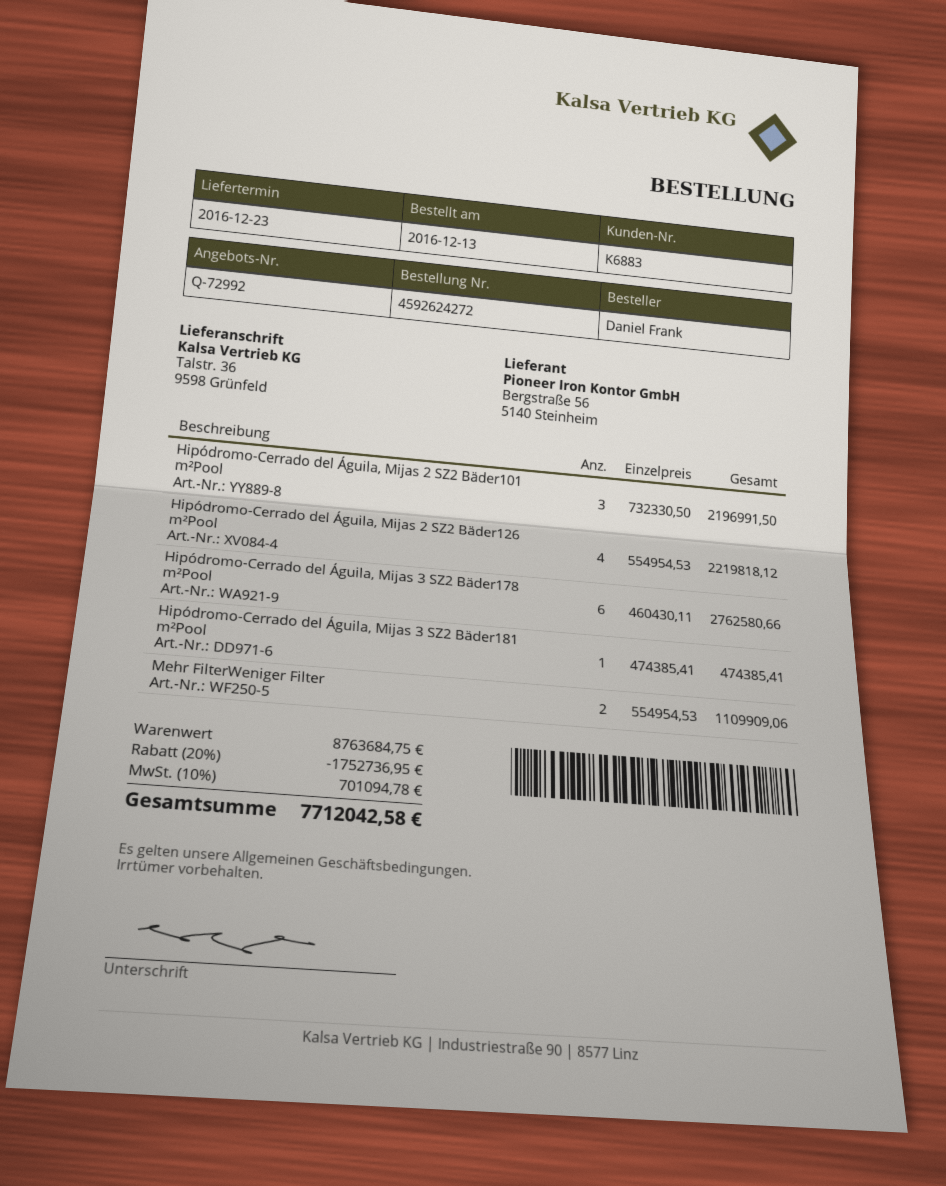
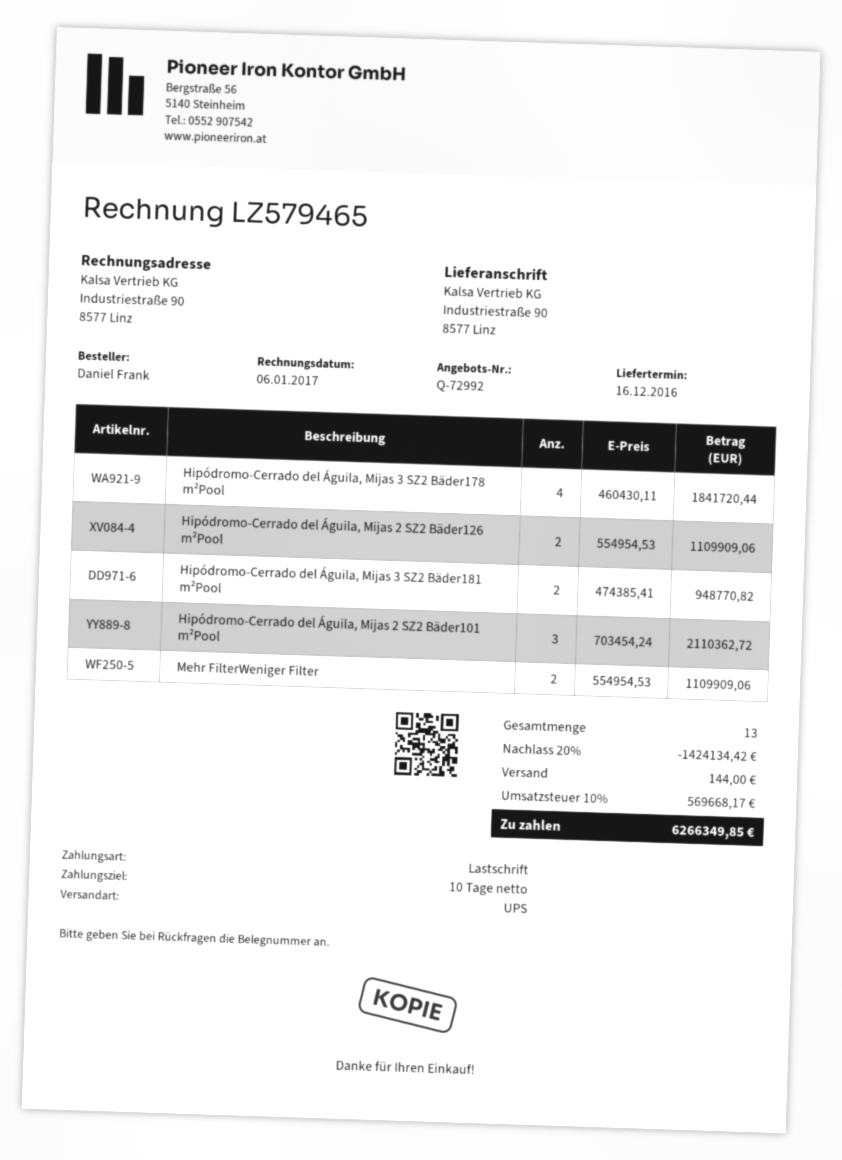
delivery date: 2016-12-23 -> 2016-12-16
ship to: Talstr. 36, 9598 Grünfeld -> Industriestraße 90, 8577 Linz
Hipódromo-Cerrado del Águila, Mijas 2 SZ2 Bäder101 m²Pool: 3 x 732330.50 = 2196991.50 -> 3 x 703454.24 = 2110362.72
Hipódromo-Cerrado del Águila, Mijas 2 SZ2 Bäder126 m²Pool: 4 x 554954.53 = 2219818.12 -> 2 x 554954.53 = 1109909.06
Hipódromo-Cerrado del Águila, Mijas 3 SZ2 Bäder178 m²Pool: 6 x 460430.11 = 2762580.66 -> 4 x 460430.11 = 1841720.44
Hipódromo-Cerrado del Águila, Mijas 3 SZ2 Bäder181 m²Pool: 1 x 474385.41 = 474385.41 -> 2 x 474385.41 = 948770.82
discount: 20% = 1752736.95 -> 20% = 1424134.42
shipping: none -> 144.00
tax: 10% = 701094.78 -> 10% = 569668.17
total: 7712042.58 -> 6266349.85

